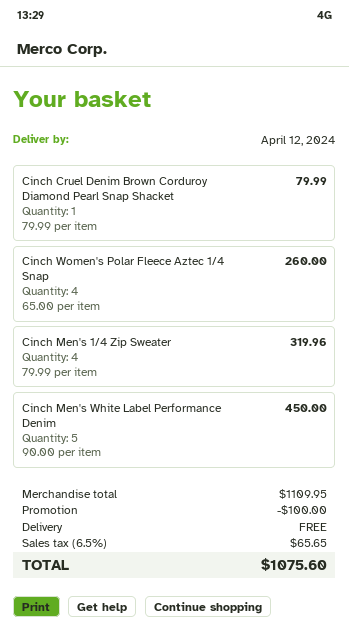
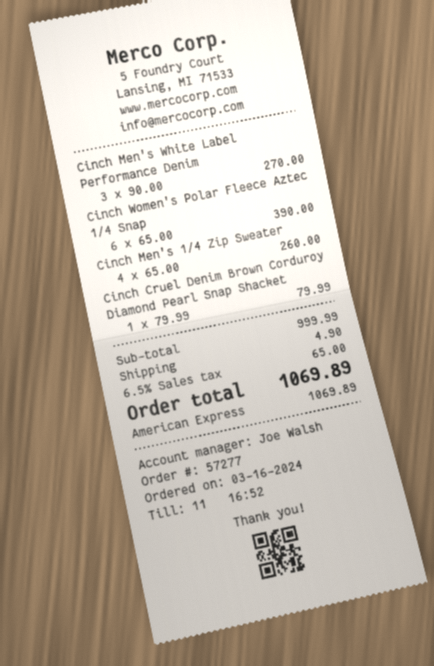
Cinch Women's Polar Fleece Aztec 1/4 Snap: 4 x 65.00 = 260.00 -> 6 x 65.00 = 390.00
Cinch Men's 1/4 Zip Sweater: 4 x 79.99 = 319.96 -> 4 x 65.00 = 260.00
Cinch Men's White Label Performance Denim: 5 x 90.00 = 450.00 -> 3 x 90.00 = 270.00
subtotal: 1109.95 -> 999.99
discount: 100.00 -> none
shipping: 0.00 -> 4.90
tax: 6.5% = 65.65 -> 6.5% = 65.00
total: 1075.60 -> 1069.89

